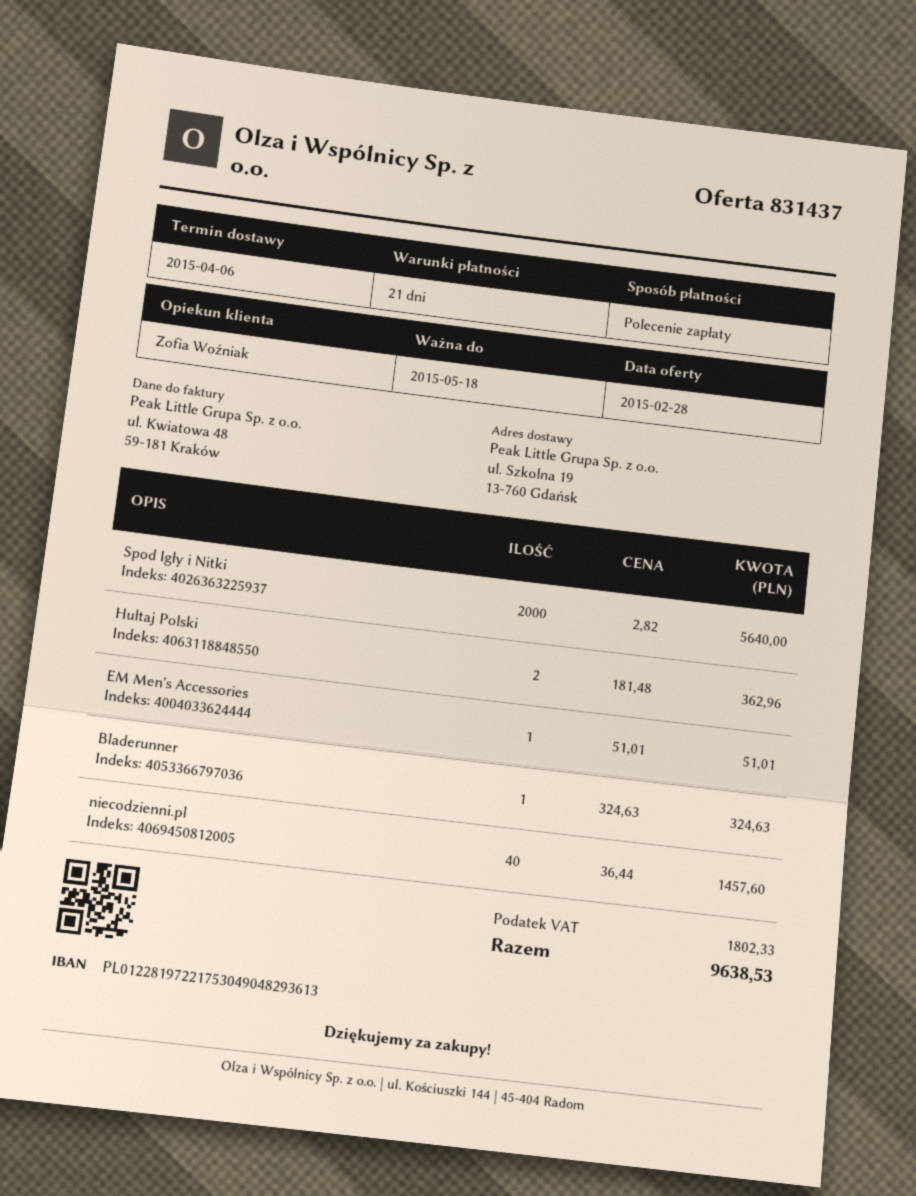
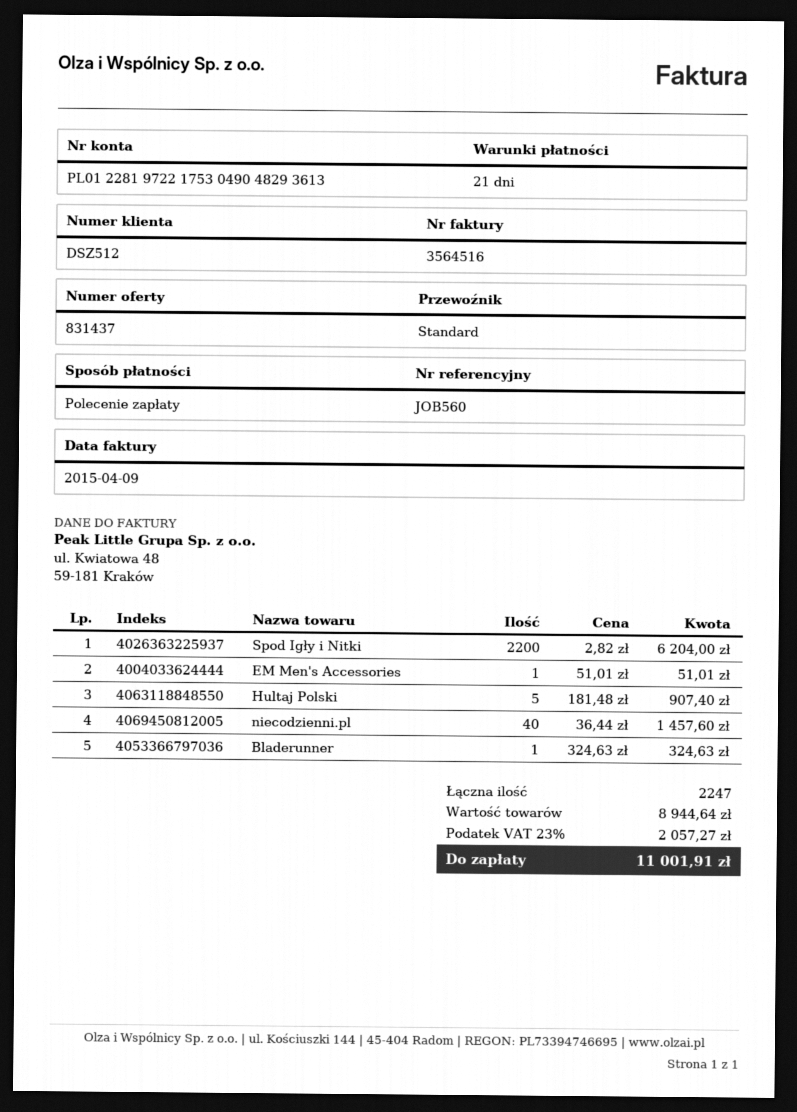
Spod Igły i Nitki: 2000 x 2.82 = 5640.00 -> 2200 x 2.82 = 6204.00
Hultaj Polski: 2 x 181.48 = 362.96 -> 5 x 181.48 = 907.40
tax: 1802.33 -> 2057.27
total: 9638.53 -> 11001.91

